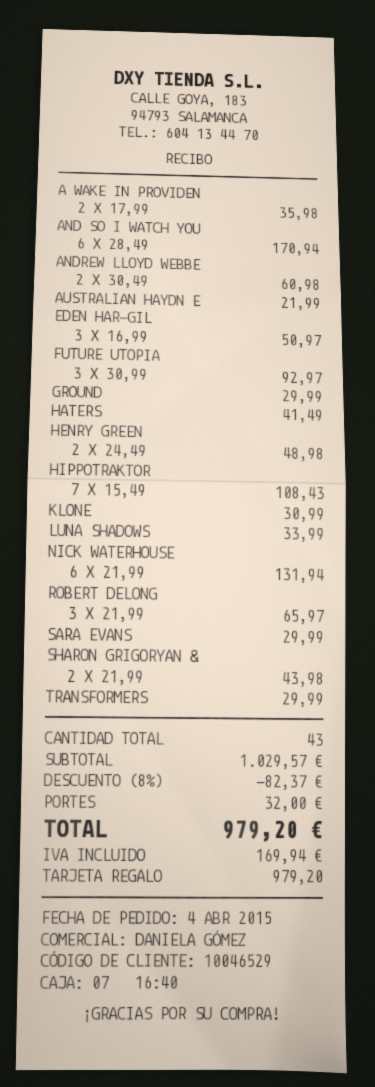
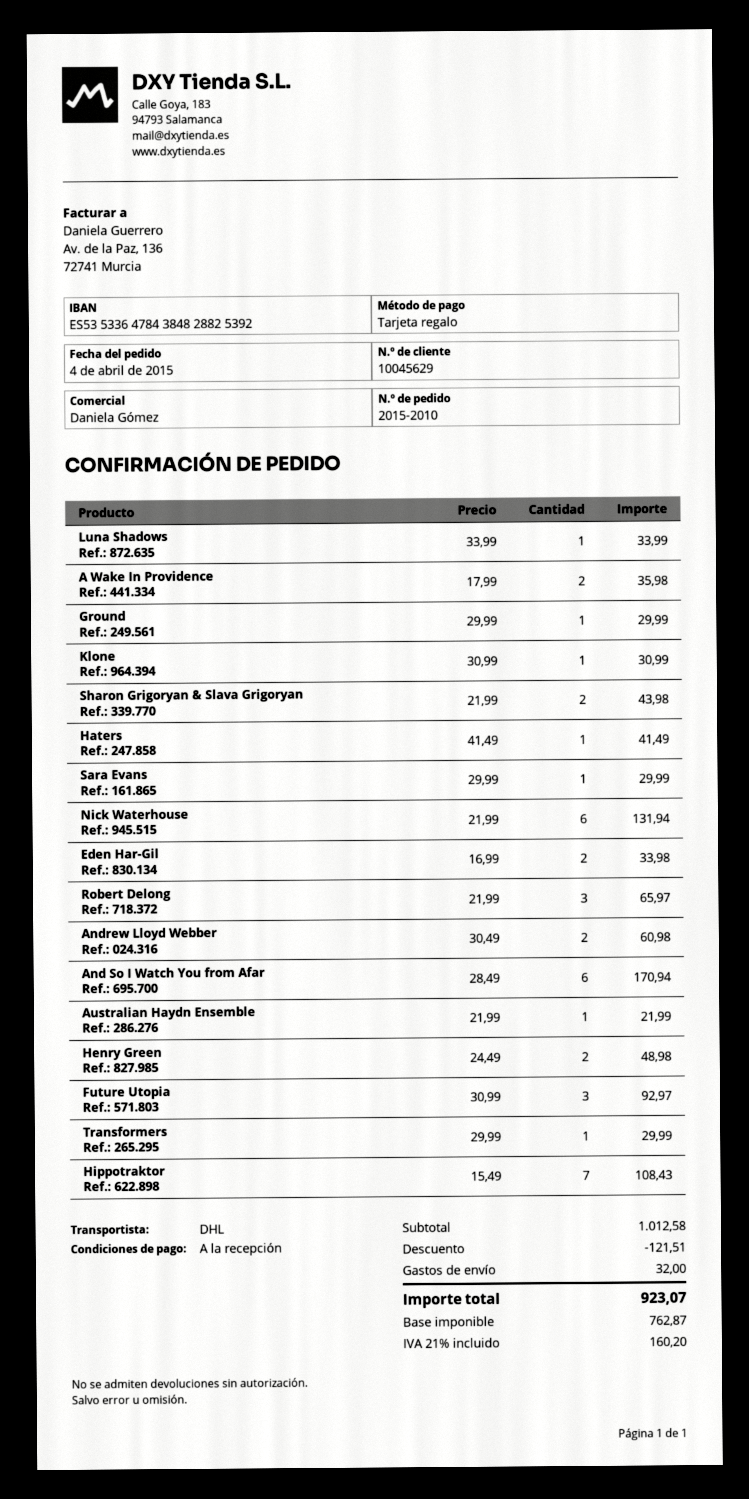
customer number: 10046529 -> 10045629
EDEN HAR-GIL: 3 x 16.99 = 50.97 -> 2 x 16.99 = 33.98
subtotal: 1029.57 -> 1012.58
discount: 82.37 -> 121.51
tax: 169.94 -> 160.20
total: 979.20 -> 923.07

